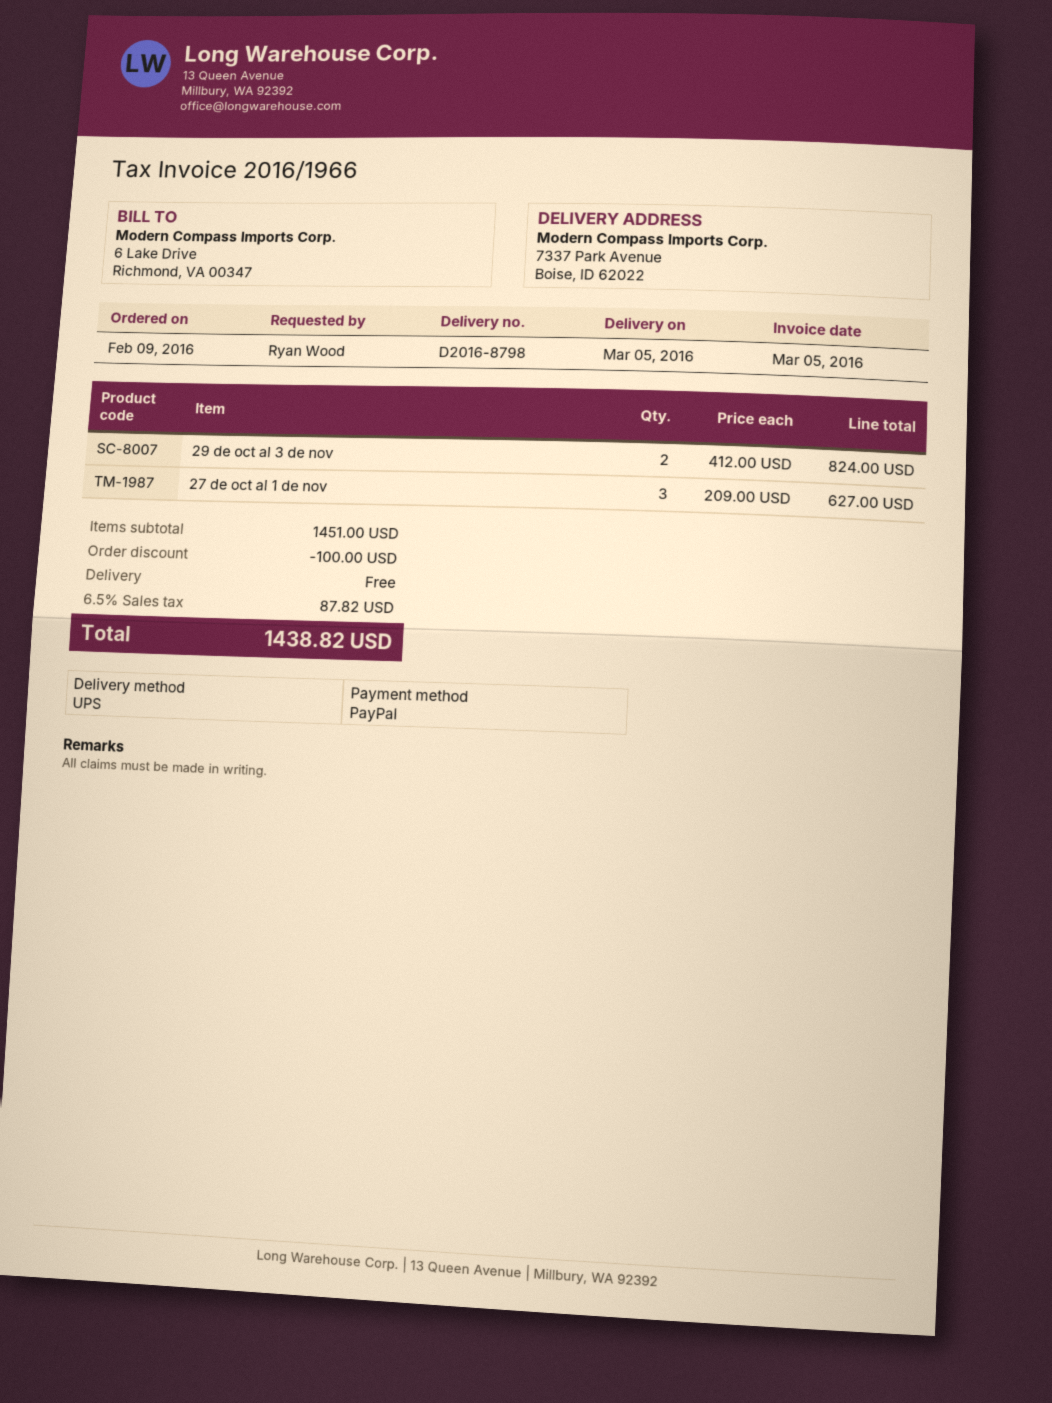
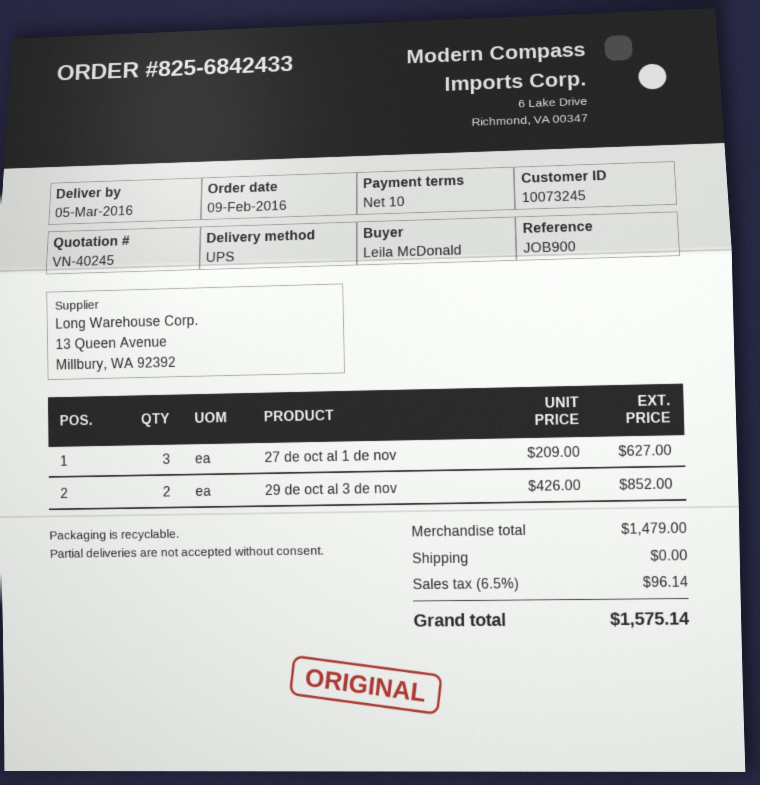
ordered by: Ryan Wood -> Leila McDonald
29 de oct al 3 de nov: 2 x 412.00 = 824.00 -> 2 x 426.00 = 852.00
subtotal: 1451.00 -> 1479.00
discount: 100.00 -> none
tax: 6.5% = 87.82 -> 6.5% = 96.14
total: 1438.82 -> 1575.14

